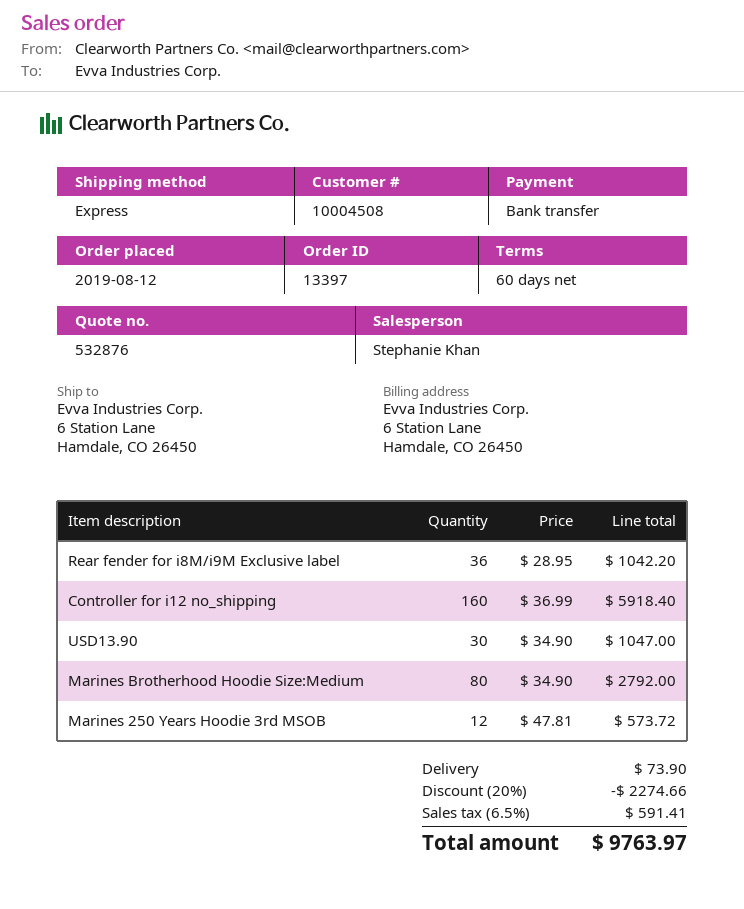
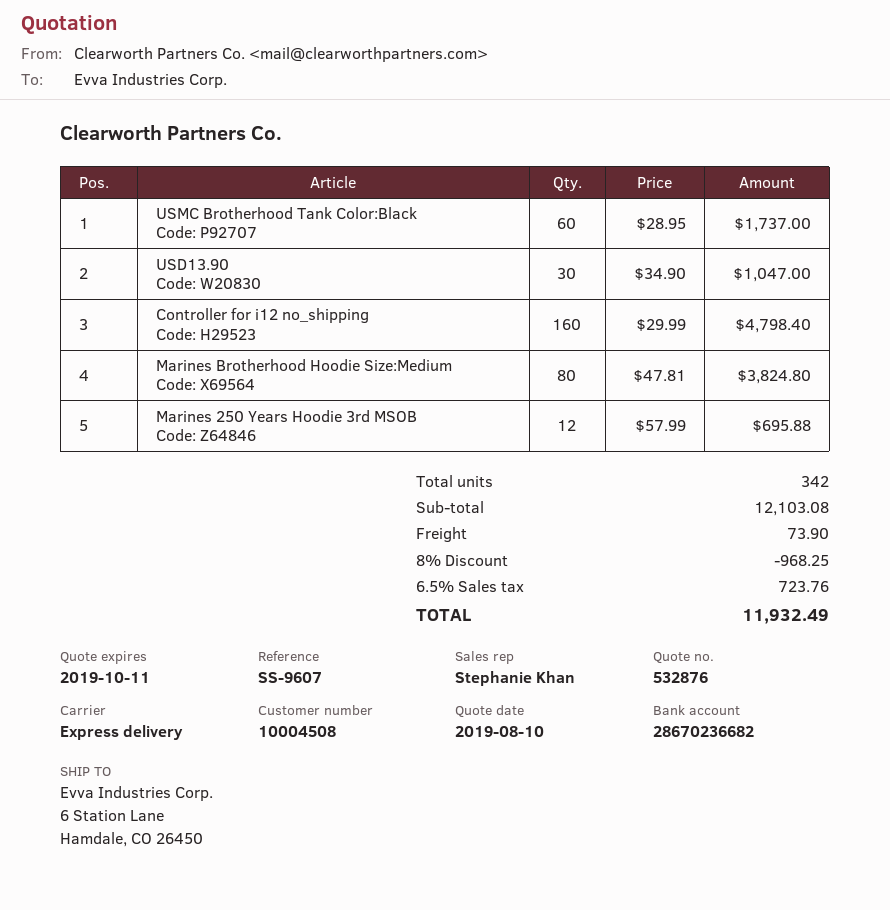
Rear fender for i8M/i9M Exclusive label: 36 x 28.95 = 1042.20 -> none
Controller for i12 no_shipping: 160 x 36.99 = 5918.40 -> 160 x 29.99 = 4798.40
Marines Brotherhood Hoodie Size:Medium: 80 x 34.90 = 2792.00 -> 80 x 47.81 = 3824.80
Marines 250 Years Hoodie 3rd MSOB: 12 x 47.81 = 573.72 -> 12 x 57.99 = 695.88
USMC Brotherhood Tank Color:Black: none -> 60 x 28.95 = 1737.00
discount: 20% = 2274.66 -> 8% = 968.25
tax: 6.5% = 591.41 -> 6.5% = 723.76
total: 9763.97 -> 11932.49

